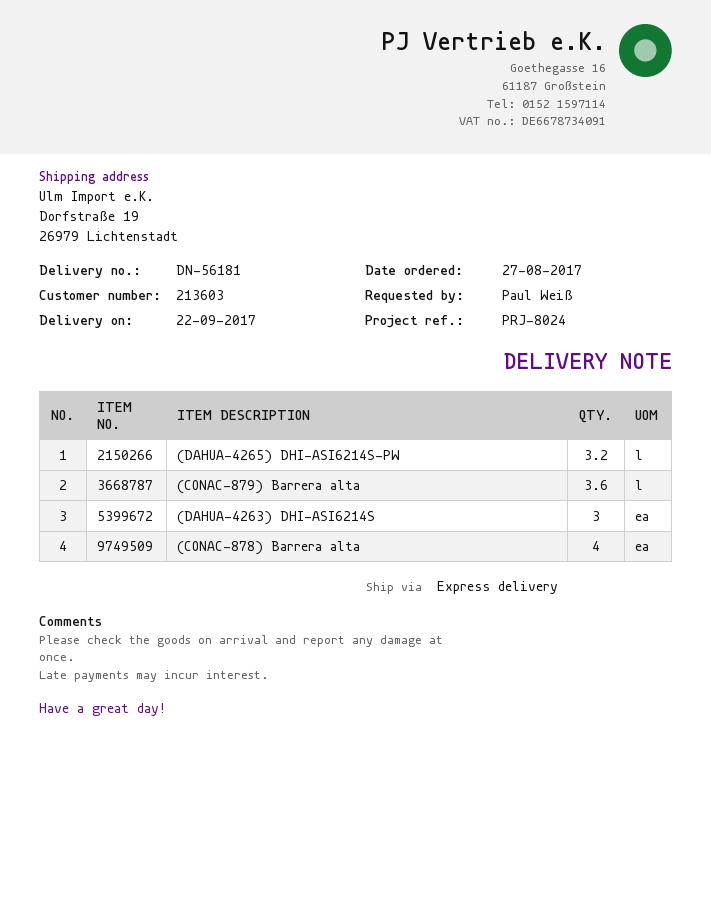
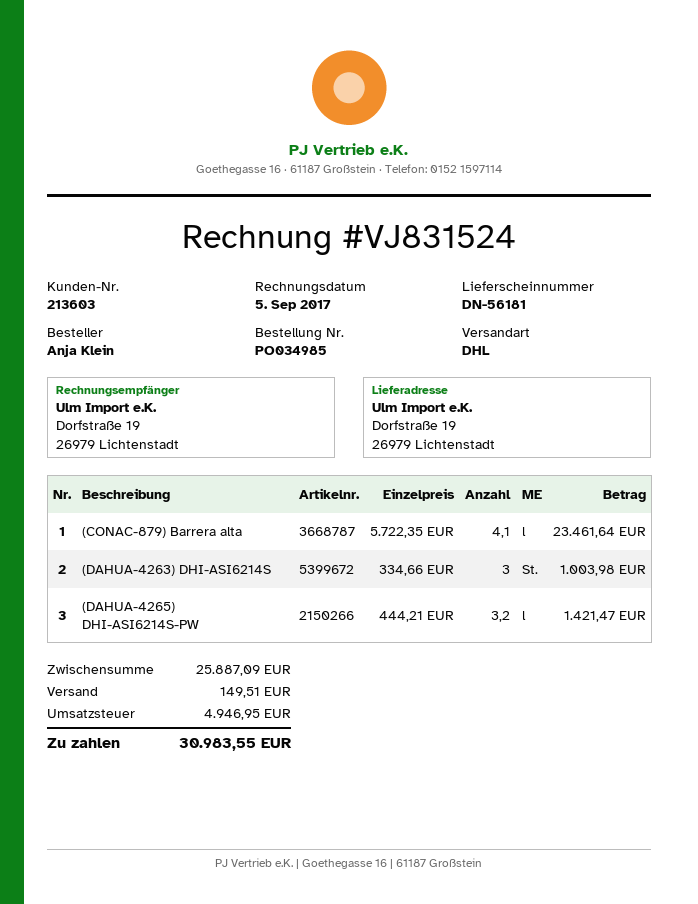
ordered by: Paul Weiß -> Anja Klein
shipping method: express -> DHL
(CONAC-879) Barrera alta: 3.6 -> 4.1
(CONAC-878) Barrera alta: 4 -> none

